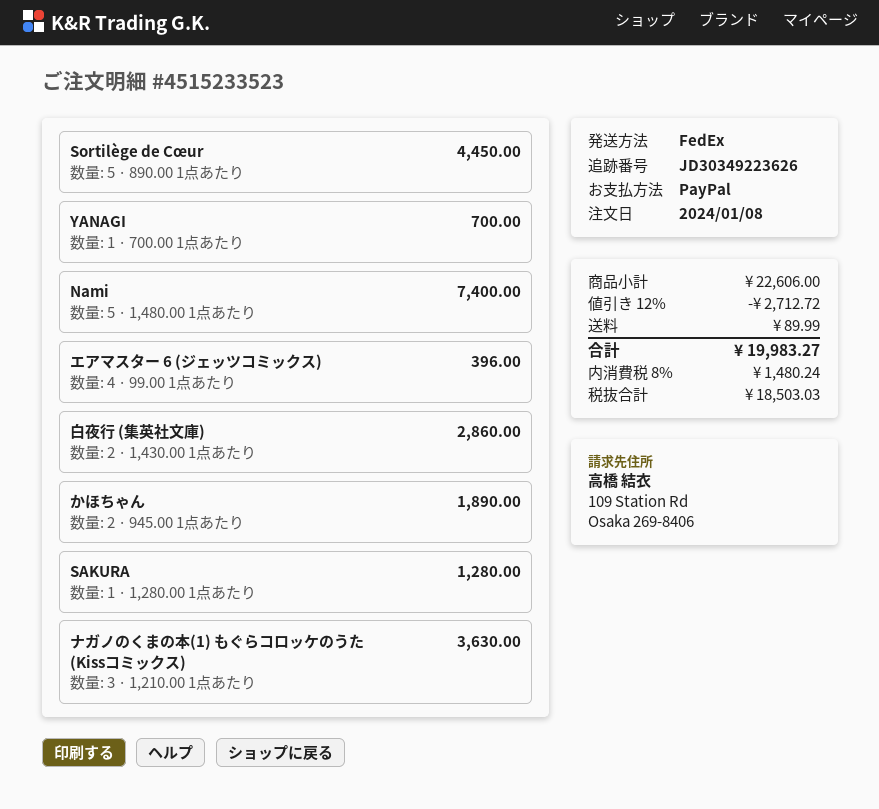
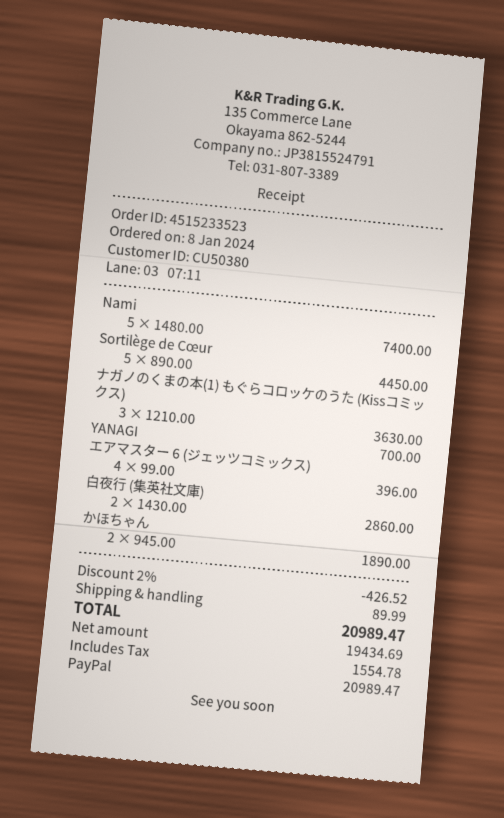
SAKURA: 1 x 1280.00 = 1280.00 -> none
discount: 12% = 2712.72 -> 2% = 426.52
net: 18503.03 -> 19434.69
tax: 1480.24 -> 1554.78
total: 19983.27 -> 20989.47

